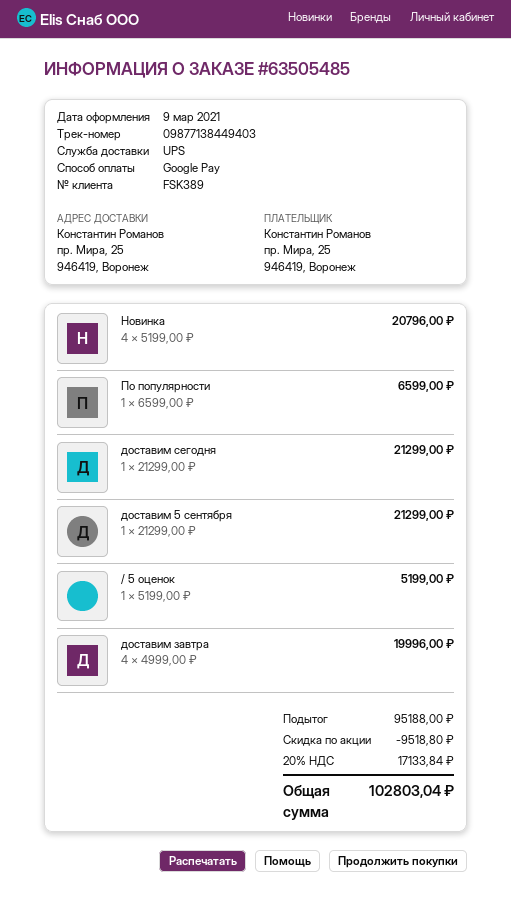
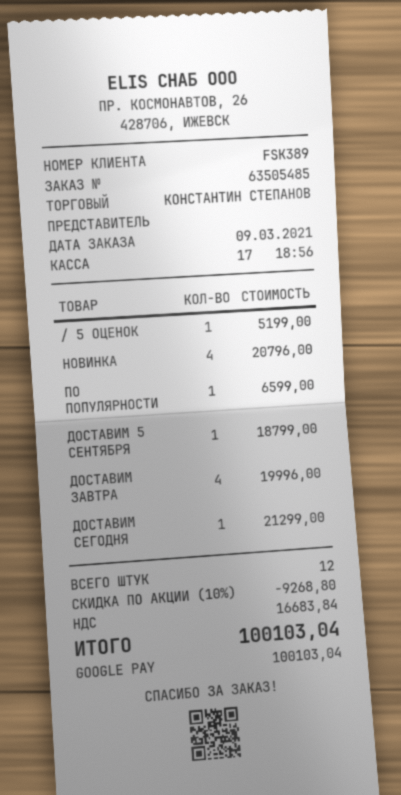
доставим 5 сентября: 1 for 21299.00 -> 1 for 18799.00
discount: 9518.80 -> 9268.80
tax: 17133.84 -> 16683.84
total: 102803.04 -> 100103.04

